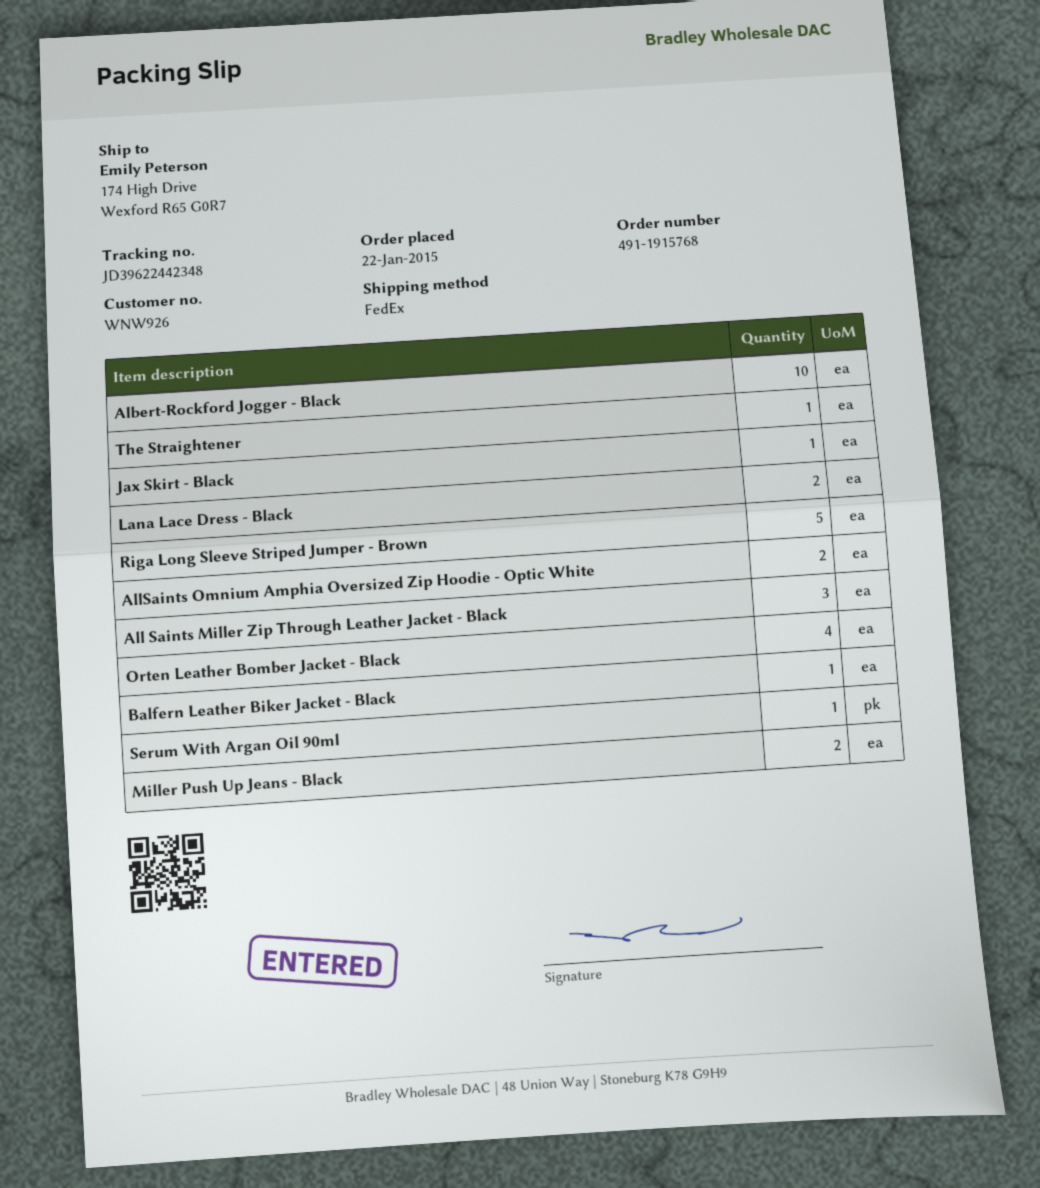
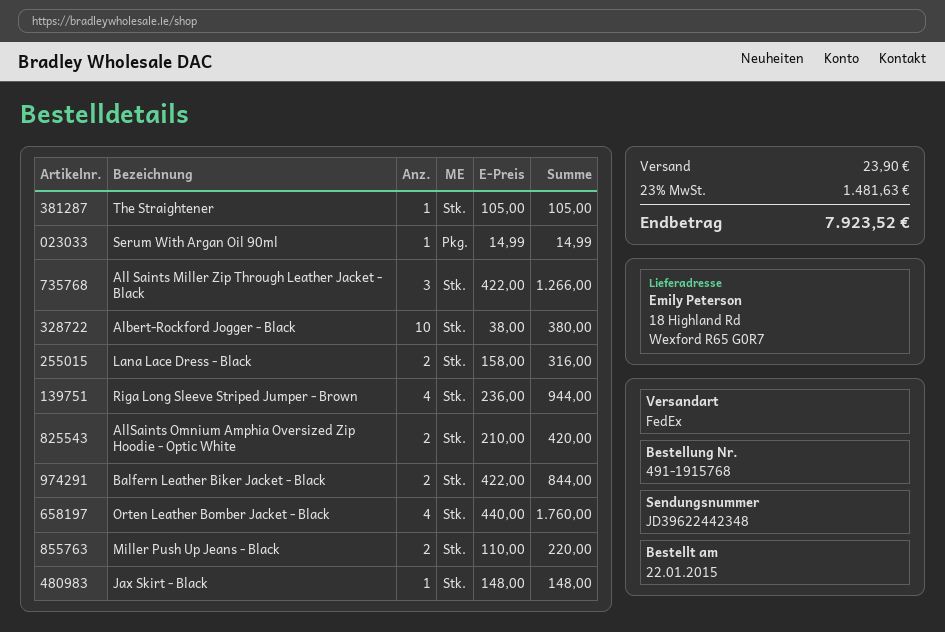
ship to: 174 High Drive, Wexford R65 G0R7 -> 18 Highland Rd, Wexford R65 G0R7
Riga Long Sleeve Striped Jumper - Brown: 5 -> 4
Balfern Leather Biker Jacket - Black: 1 -> 2

